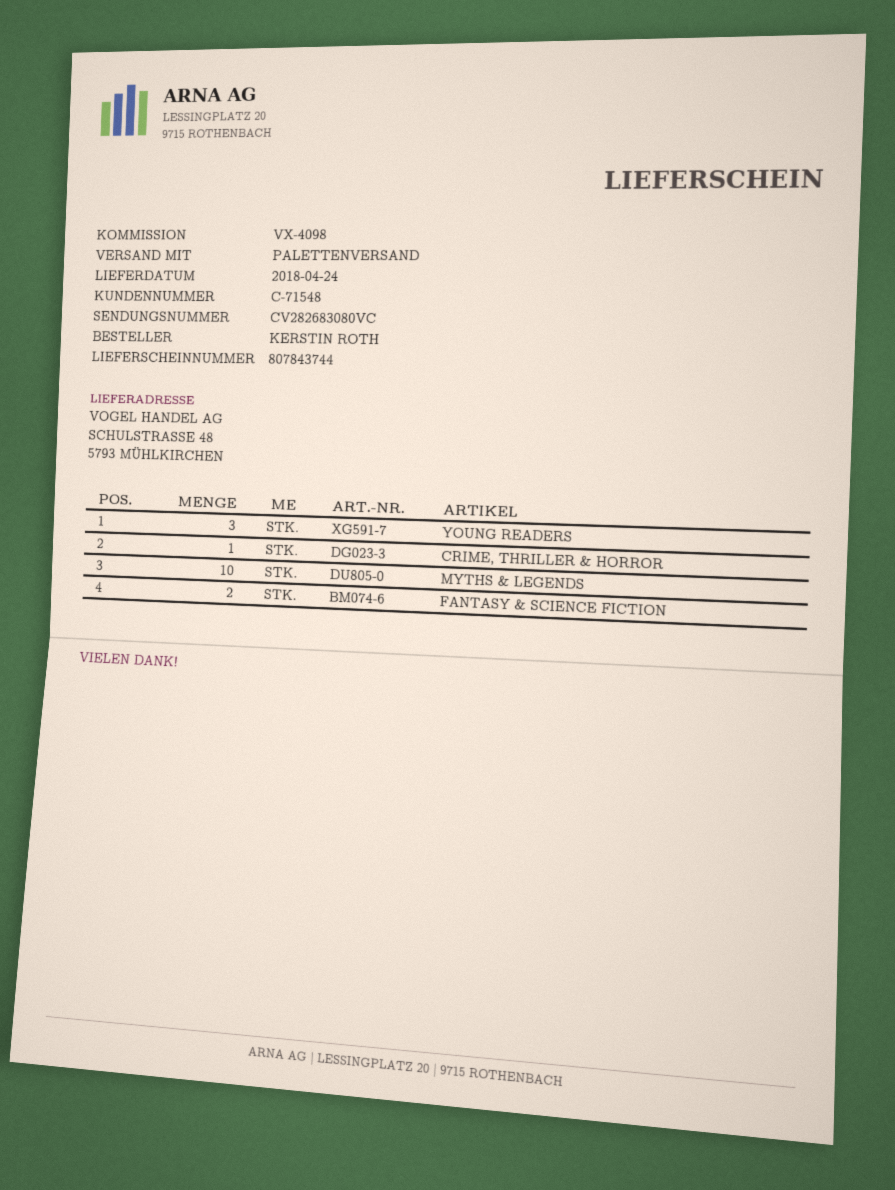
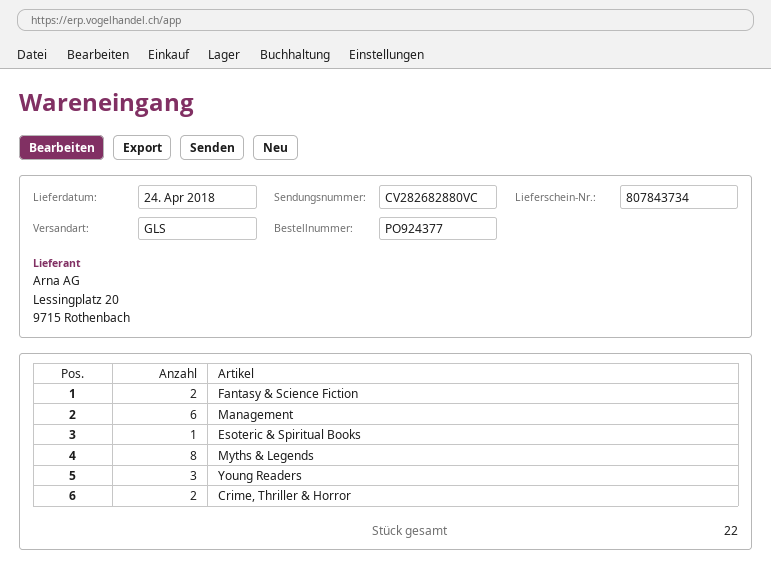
delivery note number: 807843744 -> 807843734
shipping method: pallet freight -> GLS
tracking number: CV282683080VC -> CV282682880VC
CRIME, THRILLER & HORROR: 1 -> 2
MYTHS & LEGENDS: 10 -> 8
Management: none -> 6
Esoteric & Spiritual Books: none -> 1

